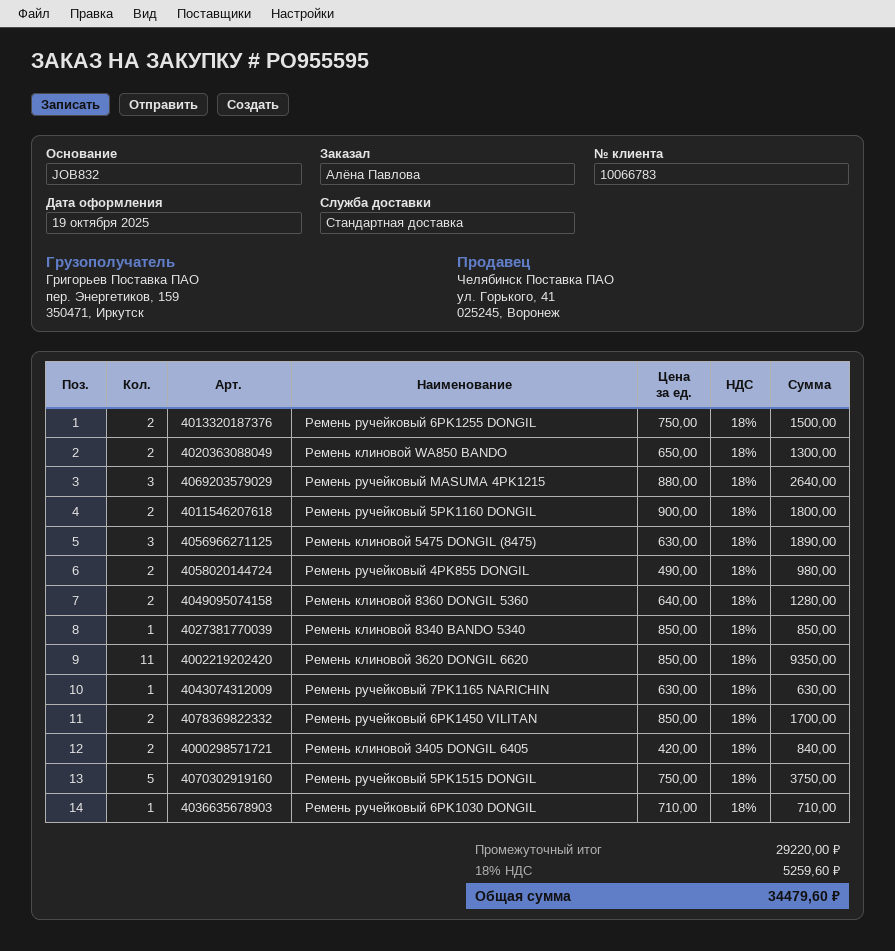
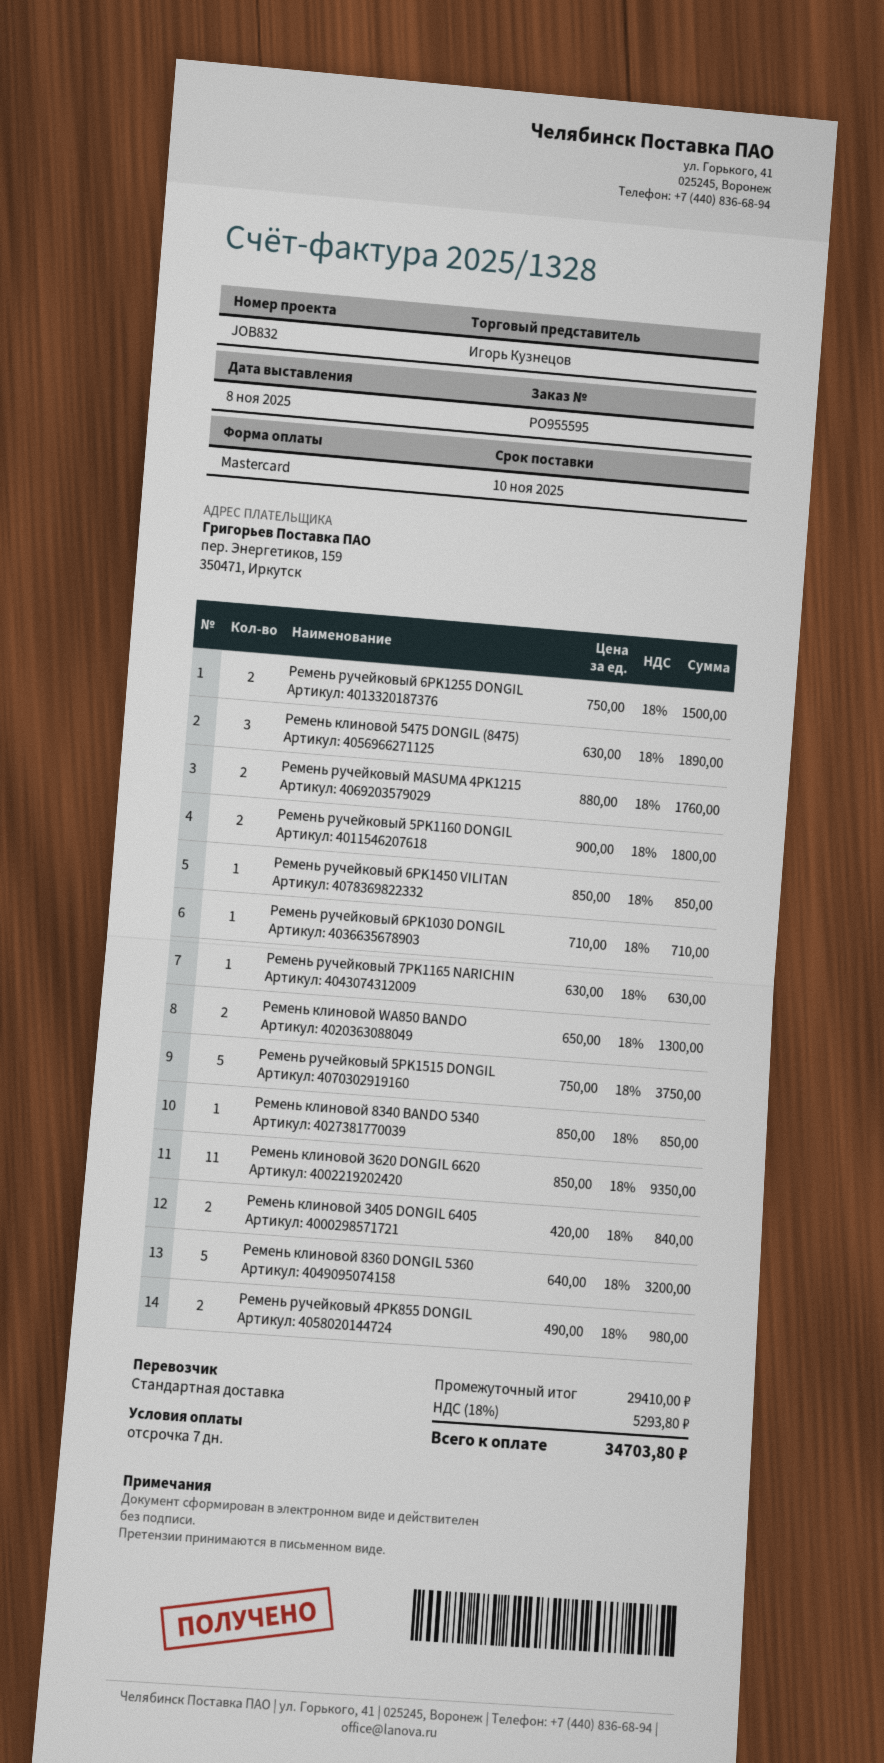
Ремень ручейковый MASUMA 4PK1215: 3 x 880.00 = 2640.00 -> 2 x 880.00 = 1760.00
Ремень клиновой 8360 DONGIL 5360: 2 x 640.00 = 1280.00 -> 5 x 640.00 = 3200.00
Ремень ручейковый 6PK1450 VILITAN: 2 x 850.00 = 1700.00 -> 1 x 850.00 = 850.00
subtotal: 29220.00 -> 29410.00
tax: 18% = 5259.60 -> 18% = 5293.80
total: 34479.60 -> 34703.80

